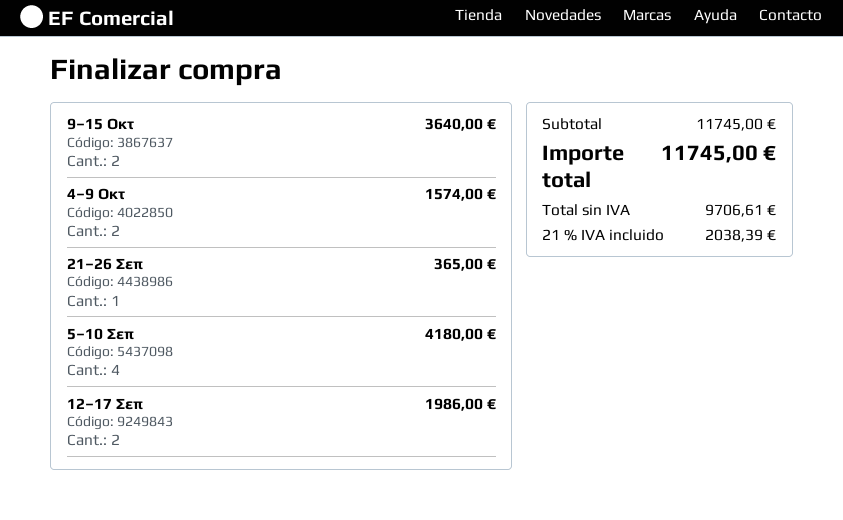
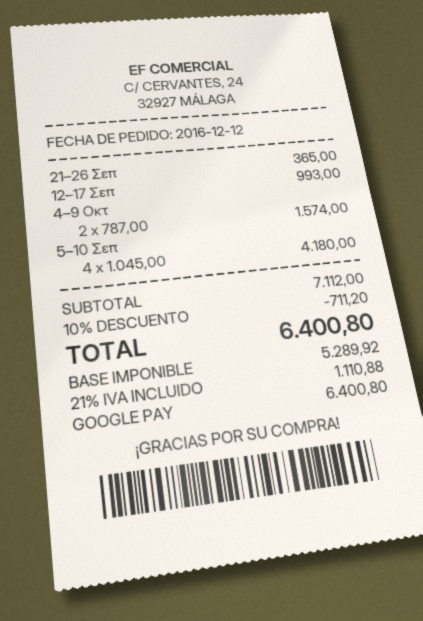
9–15 Οκτ: 2 for 3640.00 -> none
12–17 Σεπ: 2 for 1986.00 -> 1 for 993.00
subtotal: 11745.00 -> 7112.00
discount: none -> 10% = 711.20
net: 9706.61 -> 5289.92
tax: 21% = 2038.39 -> 21% = 1110.88
total: 11745.00 -> 6400.80

